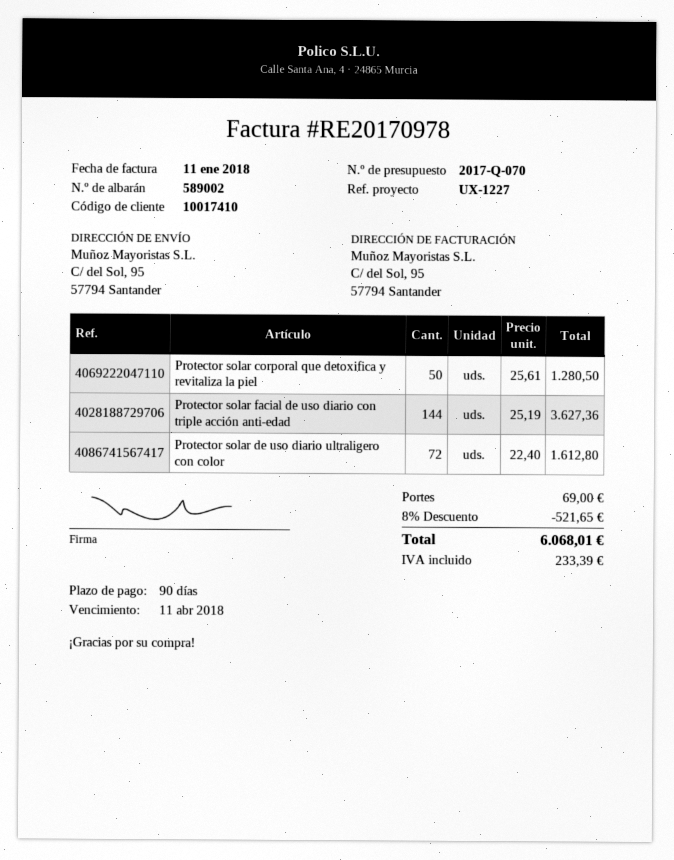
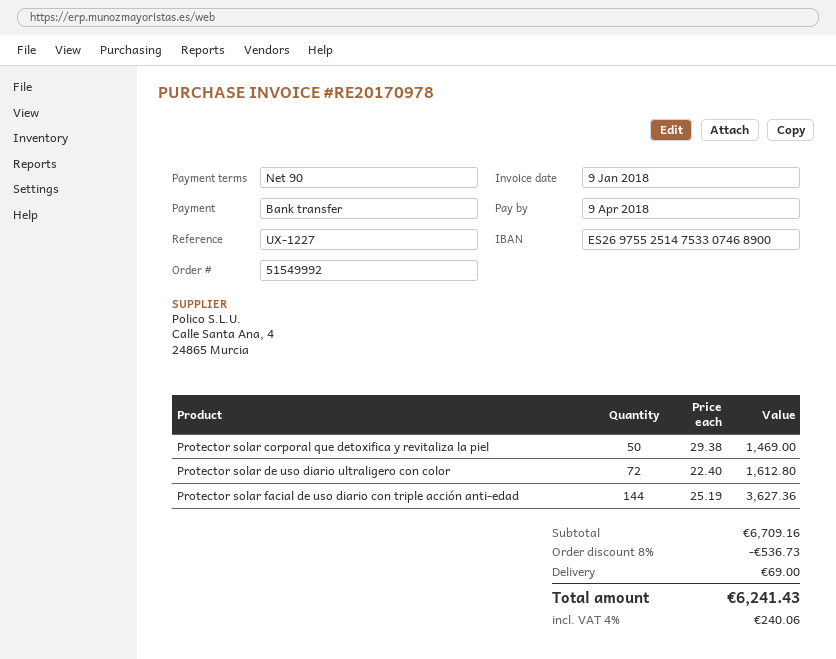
invoice date: 2018-01-11 -> 2018-01-09
due date: 2018-04-11 -> 2018-04-09
Protector solar corporal que detoxifica y revitaliza la piel: 50 x 25.61 = 1280.50 -> 50 x 29.38 = 1469.00
discount: 8% = 521.65 -> 8% = 536.73
tax: 233.39 -> 240.06
total: 6068.01 -> 6241.43

